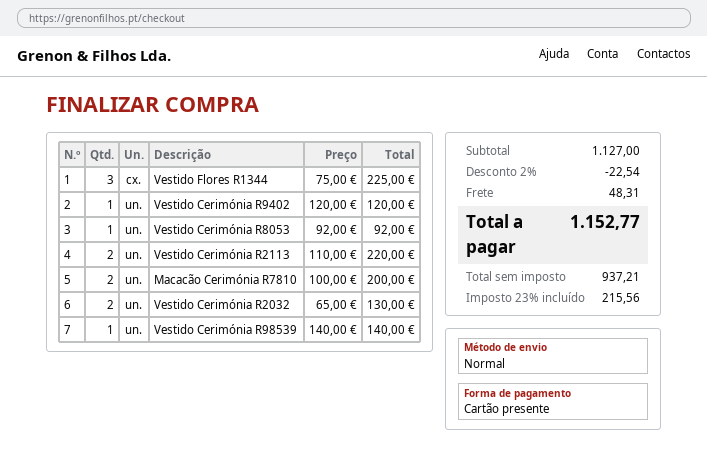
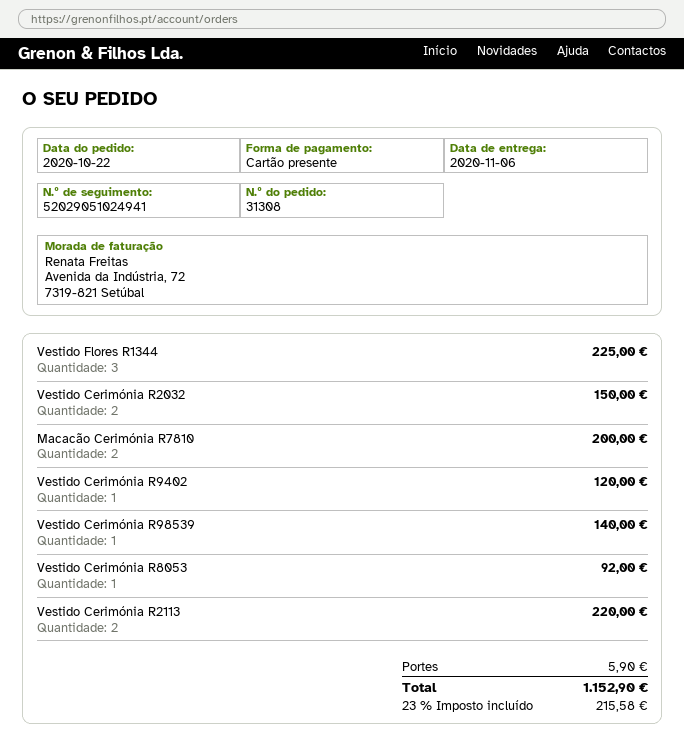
Vestido Cerimónia R2032: 2 for 130.00 -> 2 for 150.00
discount: 2% = 22.54 -> none
shipping: 48.31 -> 5.90
tax: 23% = 215.56 -> 23% = 215.58
total: 1152.77 -> 1152.90

